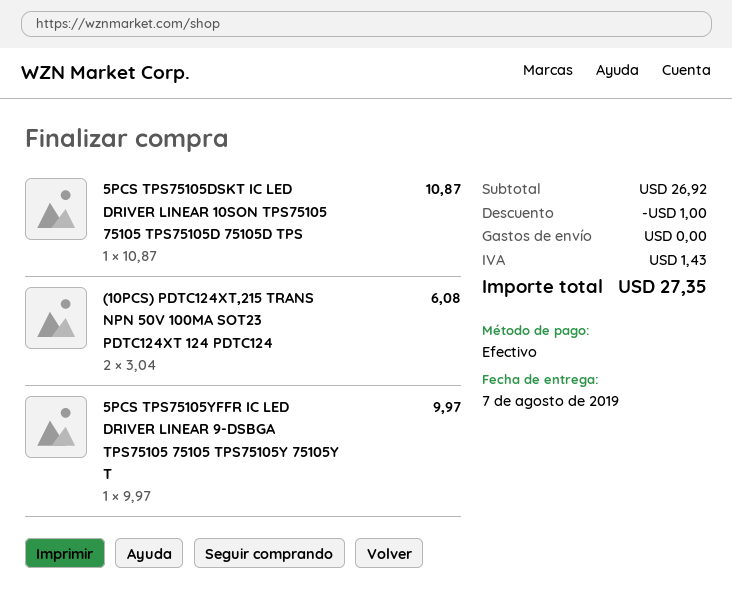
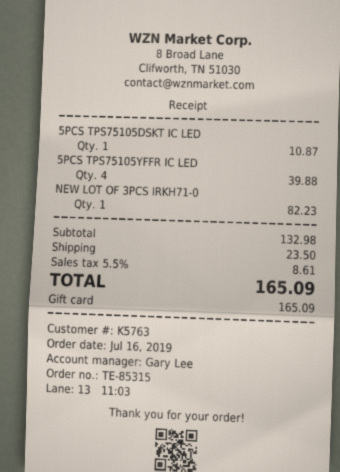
payment method: cash -> gift card
(10PCS) PDTC124XT,215 TRANS NPN 50V 100MA SOT23 PDTC124XT 124 PDTC124: 2 for 6.08 -> none
5PCS TPS75105YFFR IC LED DRIVER LINEAR 9-DSBGA TPS75105 75105 TPS75105Y 75105Y T: 1 for 9.97 -> 4 for 39.88
NEW LOT OF 3PCS IRKH71-0: none -> 1 for 82.23
subtotal: 26.92 -> 132.98
discount: 1.00 -> none
shipping: 0.00 -> 23.50
tax: 1.43 -> 8.61
total: 27.35 -> 165.09

